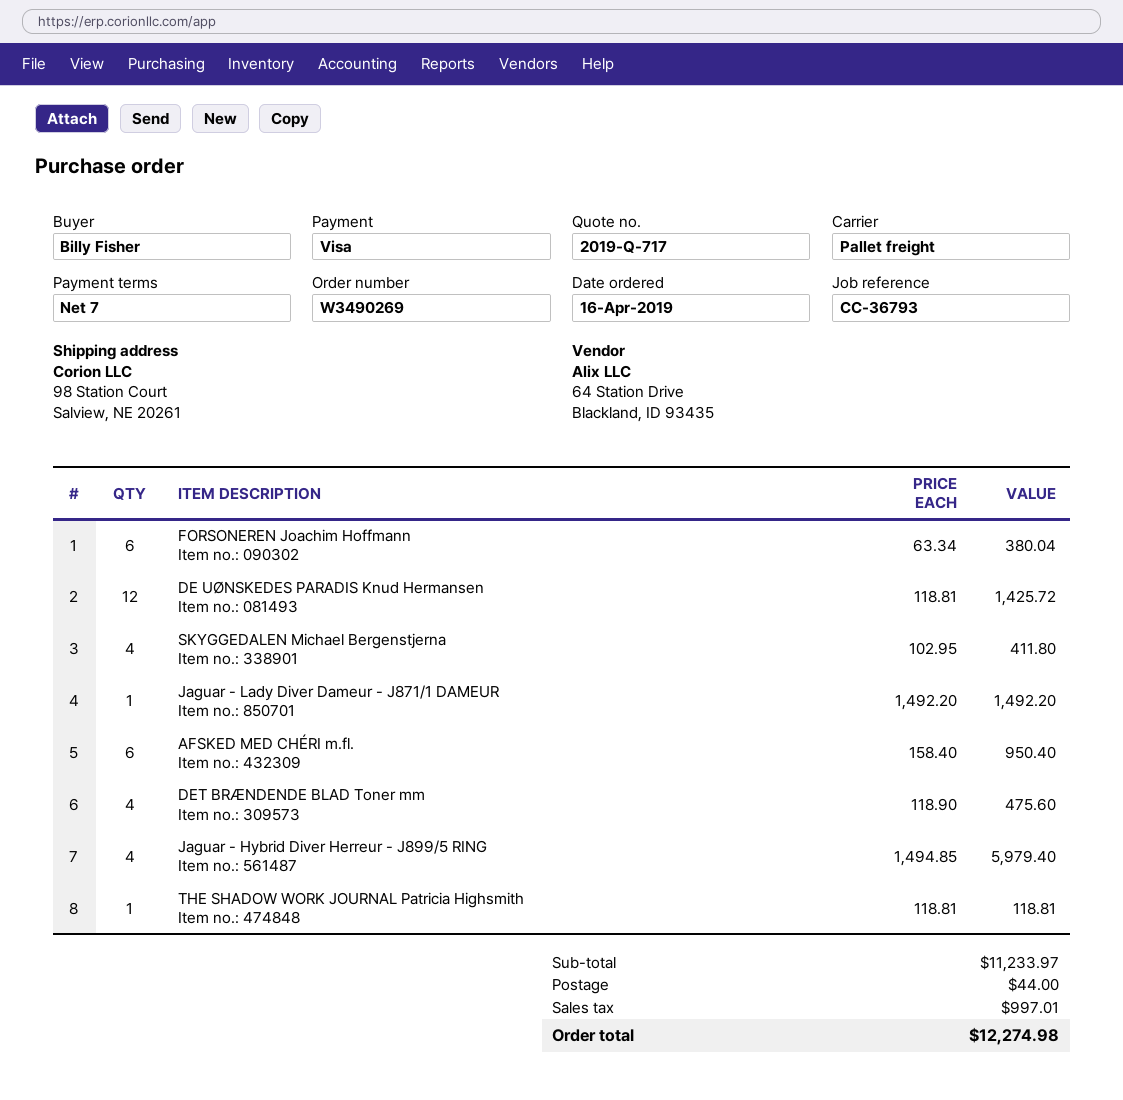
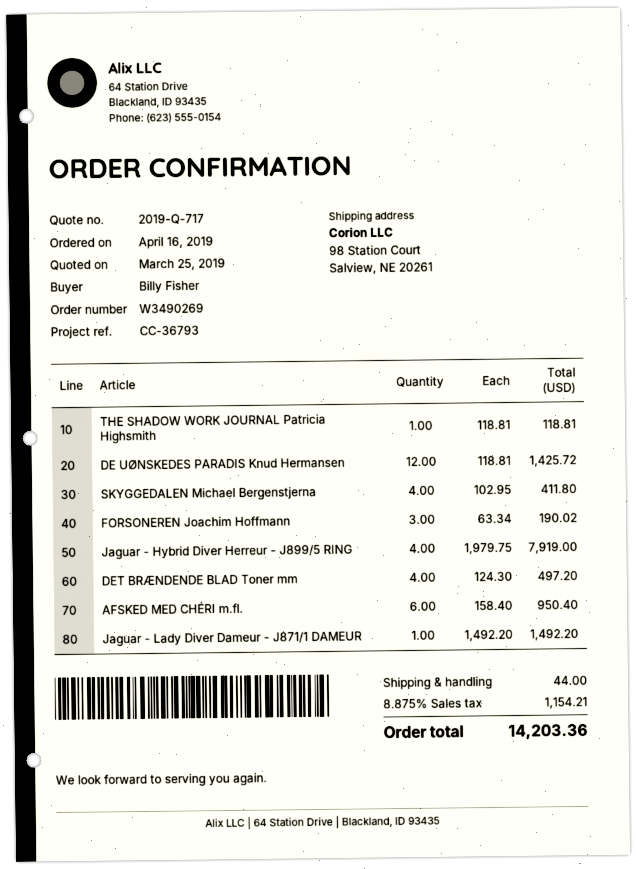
FORSONEREN Joachim Hoffmann: 6 x 63.34 = 380.04 -> 3 x 63.34 = 190.02
DET BRÆNDENDE BLAD Toner mm: 4 x 118.90 = 475.60 -> 4 x 124.30 = 497.20
Jaguar - Hybrid Diver Herreur - J899/5 RING: 4 x 1494.85 = 5979.40 -> 4 x 1979.75 = 7919.00
tax: 997.01 -> 1154.21
total: 12274.98 -> 14203.36

